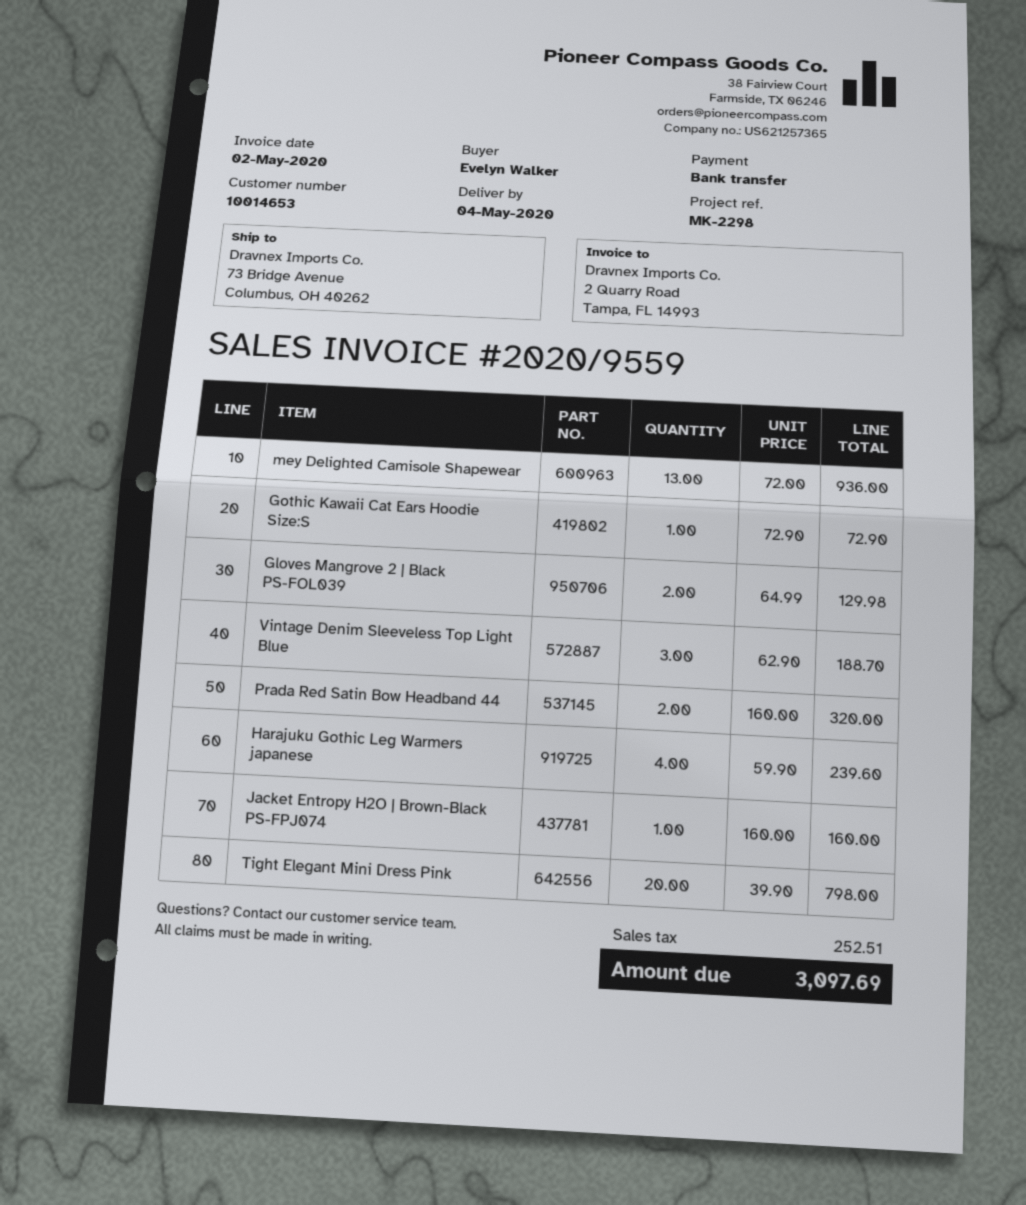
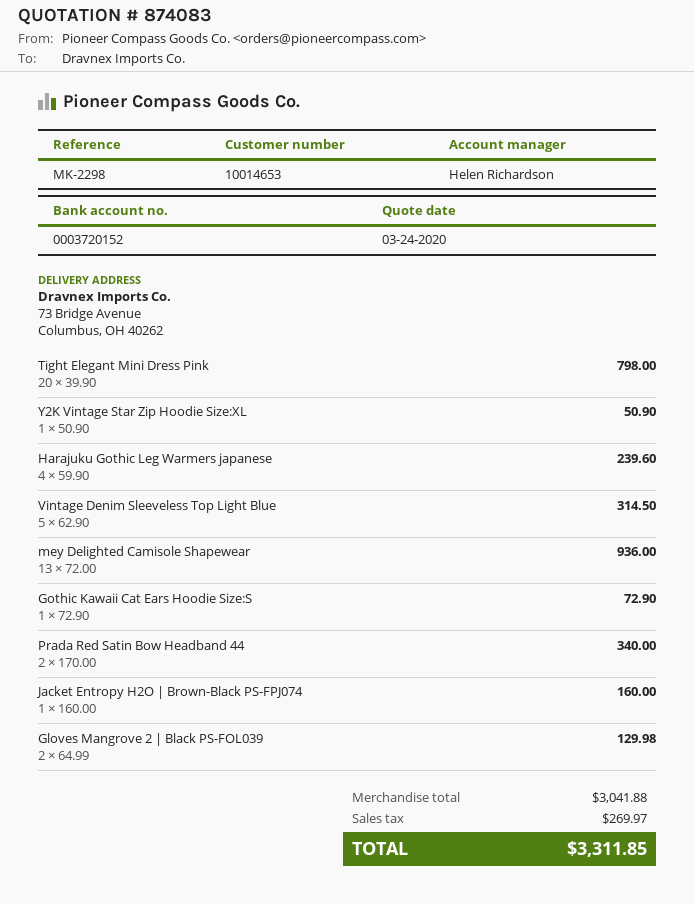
Vintage Denim Sleeveless Top Light Blue: 3 x 62.90 = 188.70 -> 5 x 62.90 = 314.50
Prada Red Satin Bow Headband 44: 2 x 160.00 = 320.00 -> 2 x 170.00 = 340.00
Y2K Vintage Star Zip Hoodie Size:XL: none -> 1 x 50.90 = 50.90
tax: 252.51 -> 269.97
total: 3097.69 -> 3311.85

